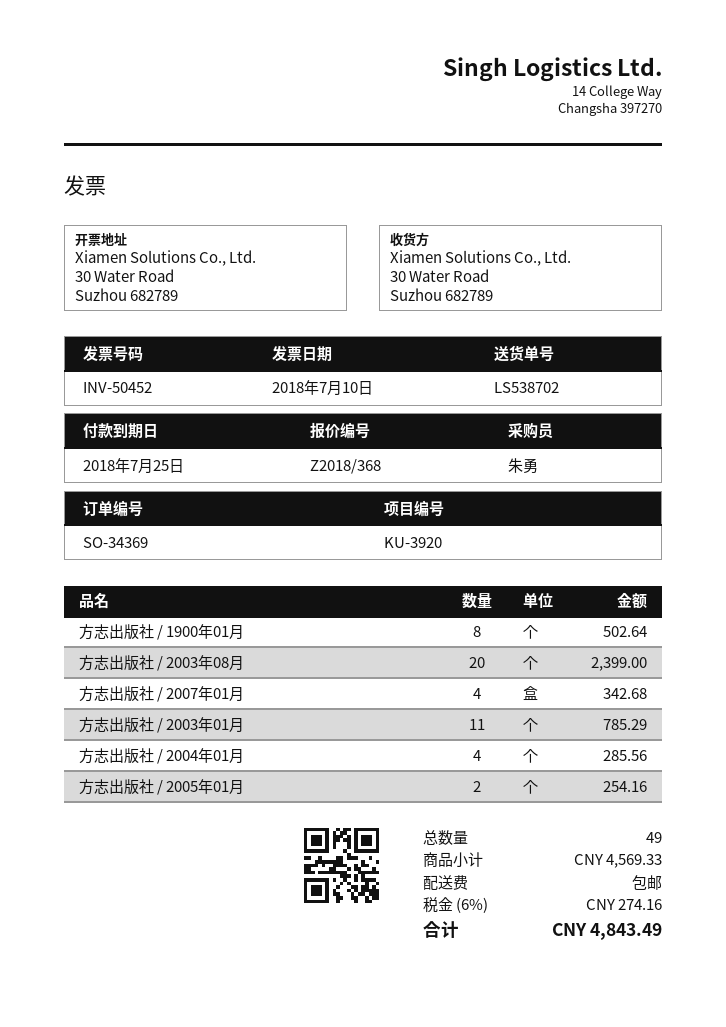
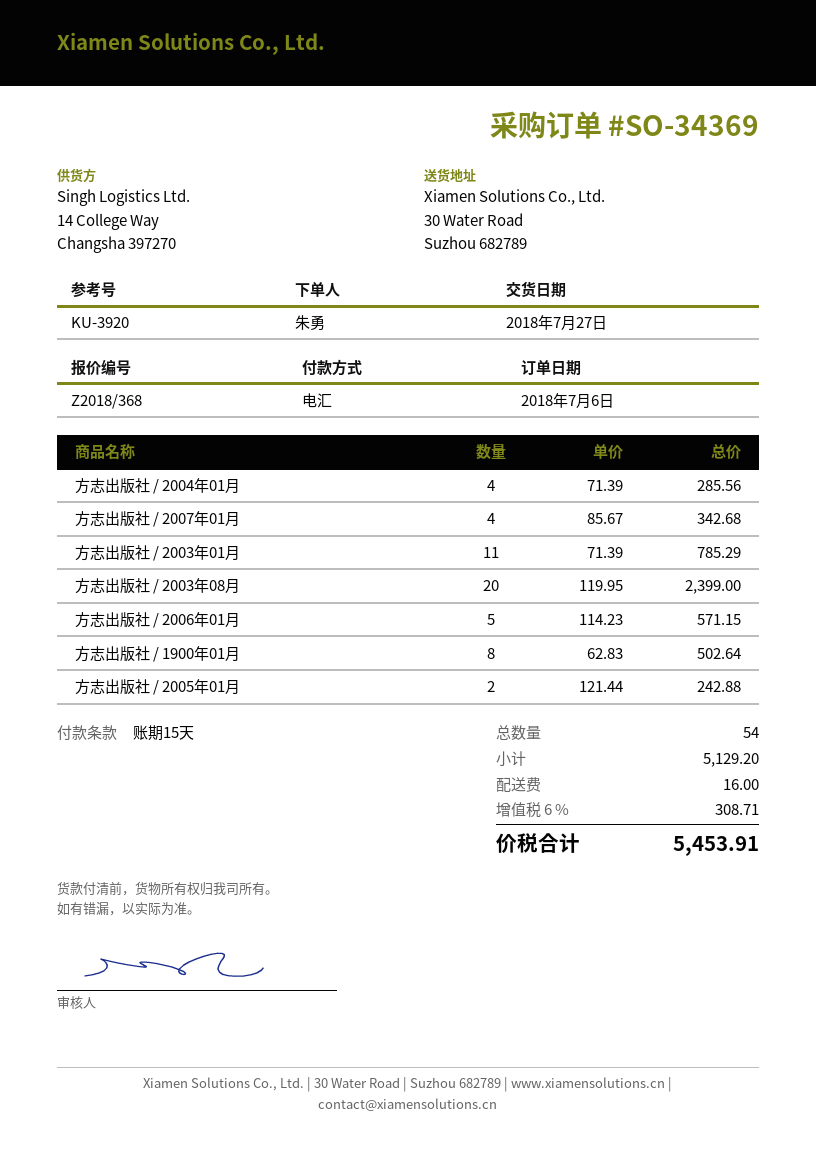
方志出版社 / 2005年01月: 2 for 254.16 -> 2 for 242.88
方志出版社 / 2006年01月: none -> 5 for 571.15
total quantity: 49 -> 54
subtotal: 4569.33 -> 5129.20
shipping: 0.00 -> 16.00
tax: 6% = 274.16 -> 6% = 308.71
total: 4843.49 -> 5453.91

